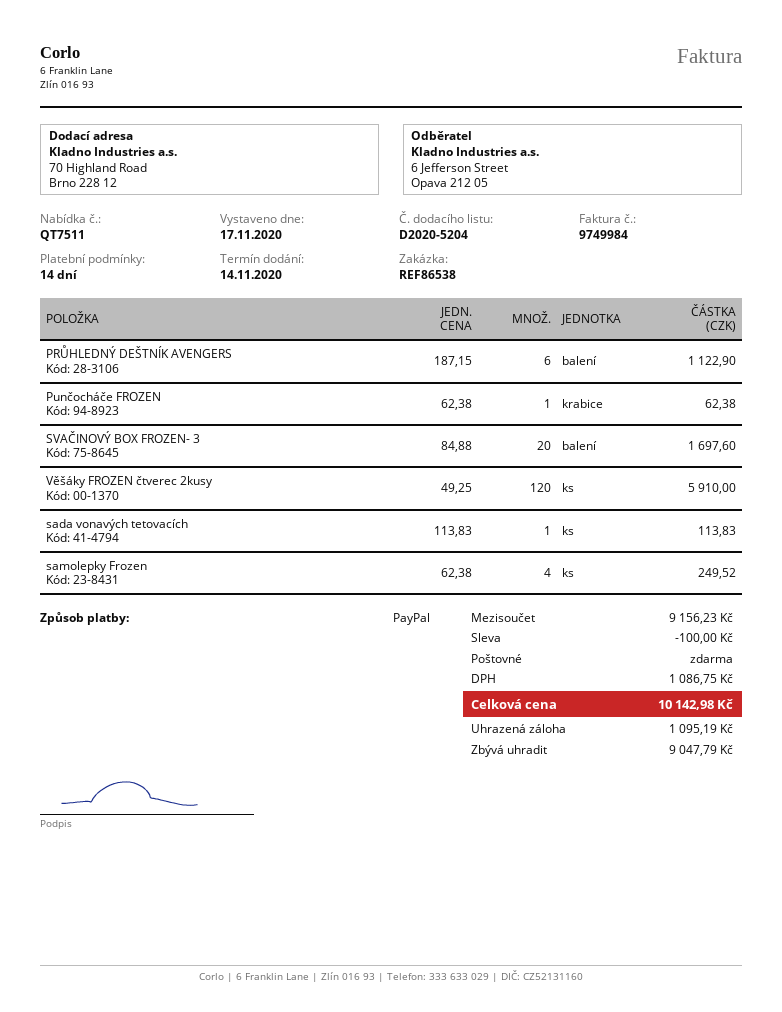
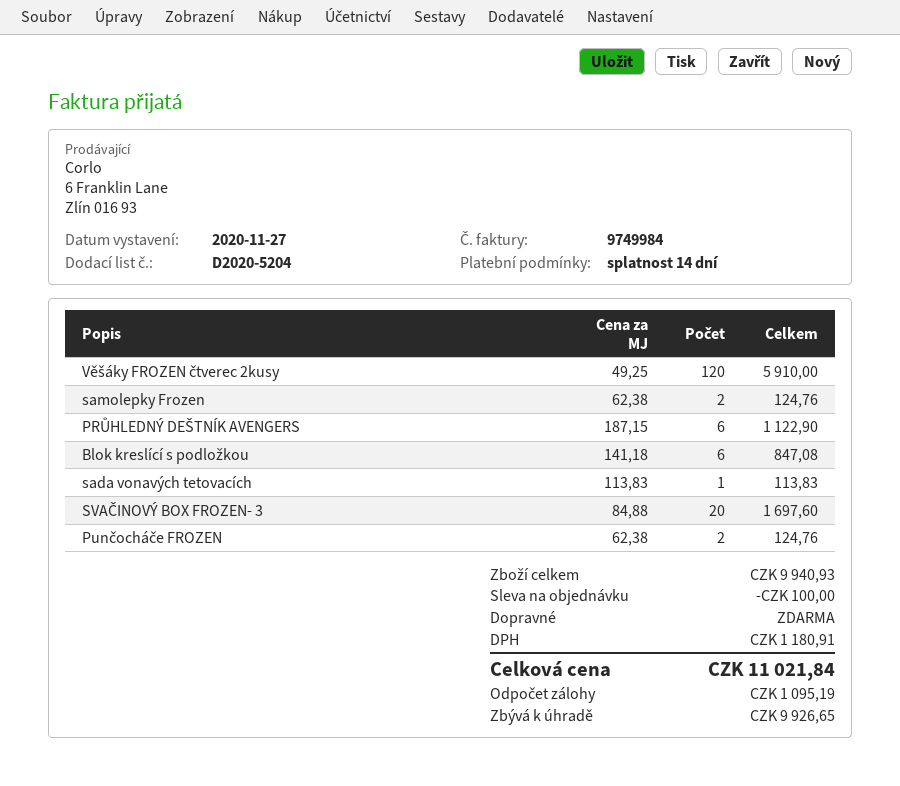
invoice date: 2020-11-17 -> 2020-11-27
Punčocháče FROZEN: 1 x 62.38 = 62.38 -> 2 x 62.38 = 124.76
samolepky Frozen: 4 x 62.38 = 249.52 -> 2 x 62.38 = 124.76
Blok kreslící s podložkou: none -> 6 x 141.18 = 847.08
subtotal: 9156.23 -> 9940.93
tax: 1086.75 -> 1180.91
total: 10142.98 -> 11021.84
balance: 9047.79 -> 9926.65

